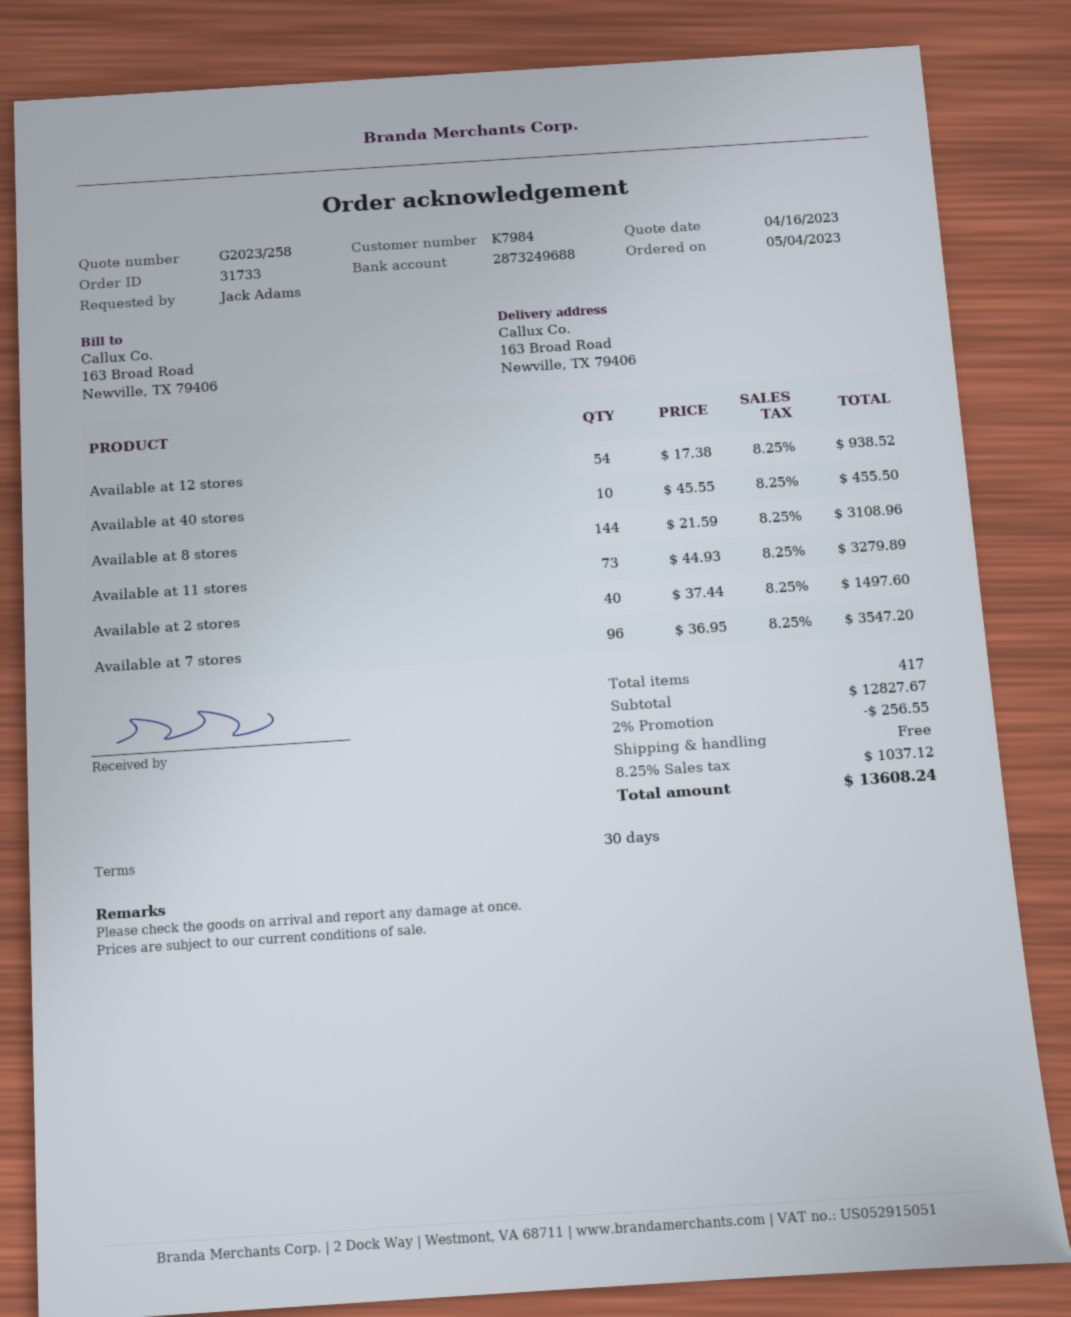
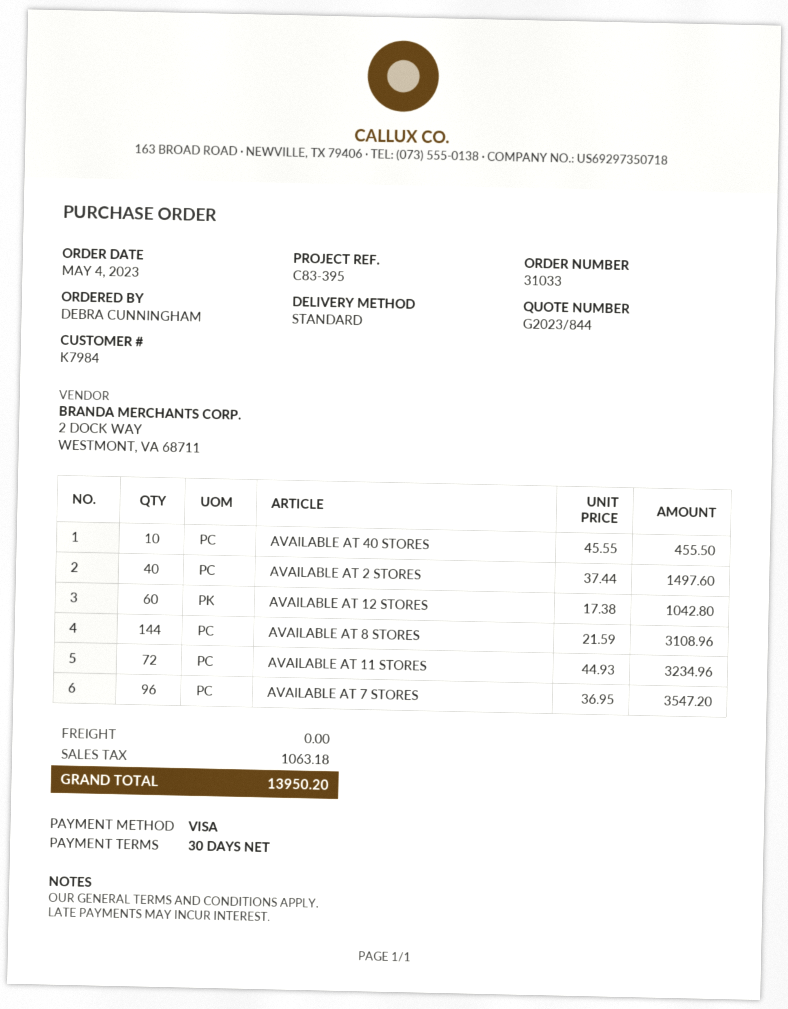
quote number: G2023/258 -> G2023/844
order number: 31733 -> 31033
ordered by: Jack Adams -> DEBRA CUNNINGHAM
Available at 12 stores: 54 x 17.38 = 938.52 -> 60 x 17.38 = 1042.80
Available at 11 stores: 73 x 44.93 = 3279.89 -> 72 x 44.93 = 3234.96
discount: 2% = 256.55 -> none
tax: 1037.12 -> 1063.18
total: 13608.24 -> 13950.20

